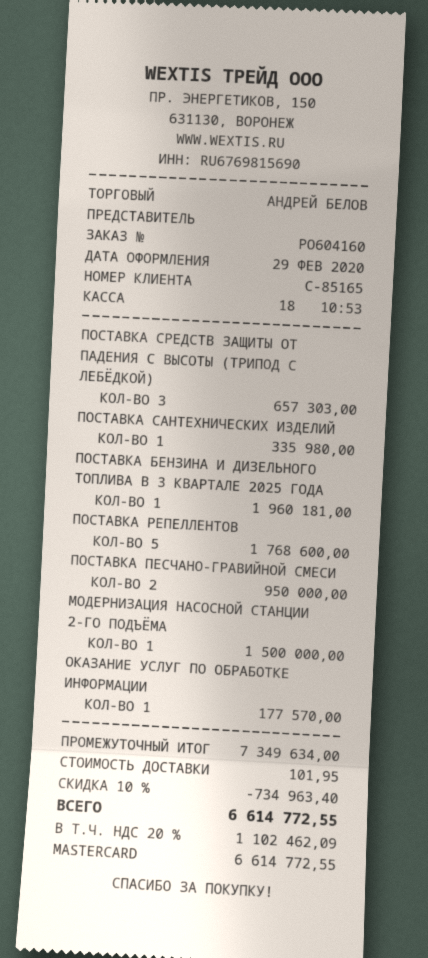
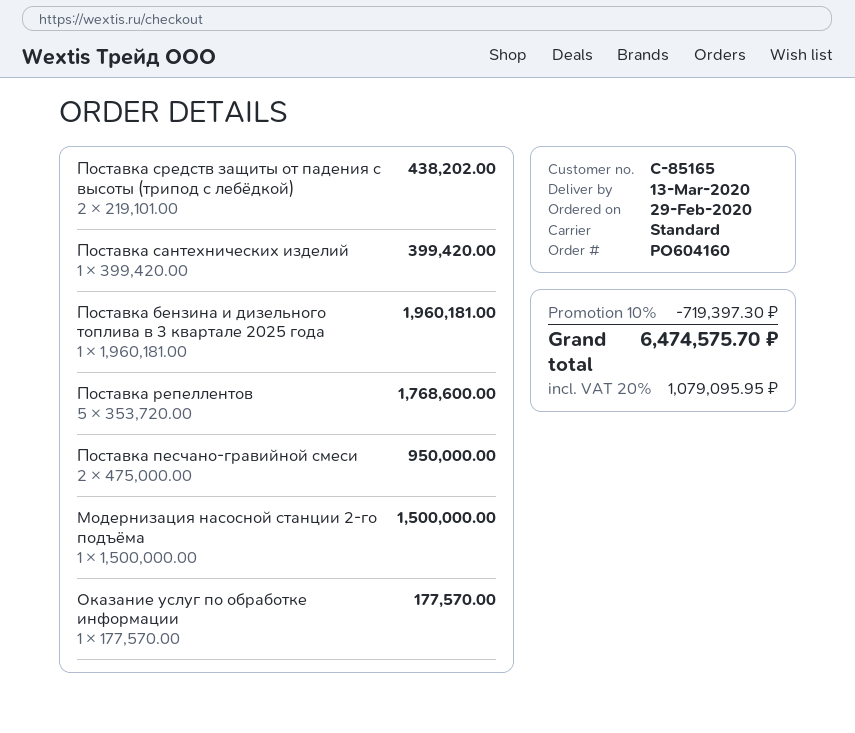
ПОСТАВКА СРЕДСТВ ЗАЩИТЫ ОТ ПАДЕНИЯ С ВЫСОТЫ (ТРИПОД С ЛЕБЁДКОЙ): 3 for 657303.00 -> 2 for 438202.00
ПОСТАВКА САНТЕХНИЧЕСКИХ ИЗДЕЛИЙ: 1 for 335980.00 -> 1 for 399420.00
discount: 10% = 734963.40 -> 10% = 719397.30
shipping: 101.95 -> none
tax: 20% = 1102462.09 -> 20% = 1079095.95
total: 6614772.55 -> 6474575.70

